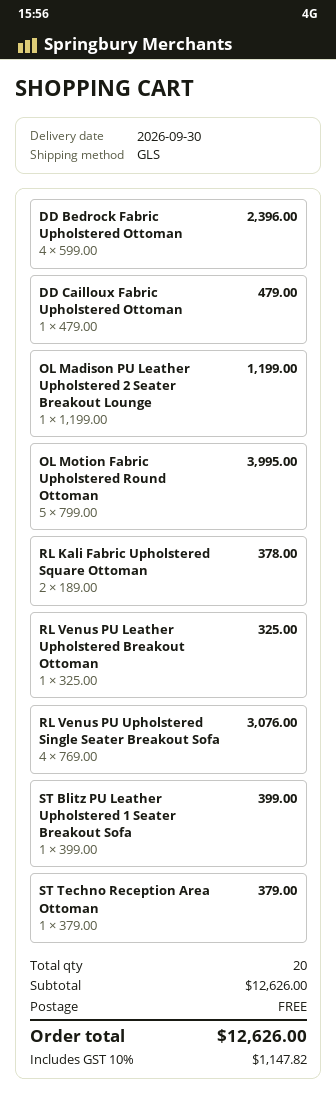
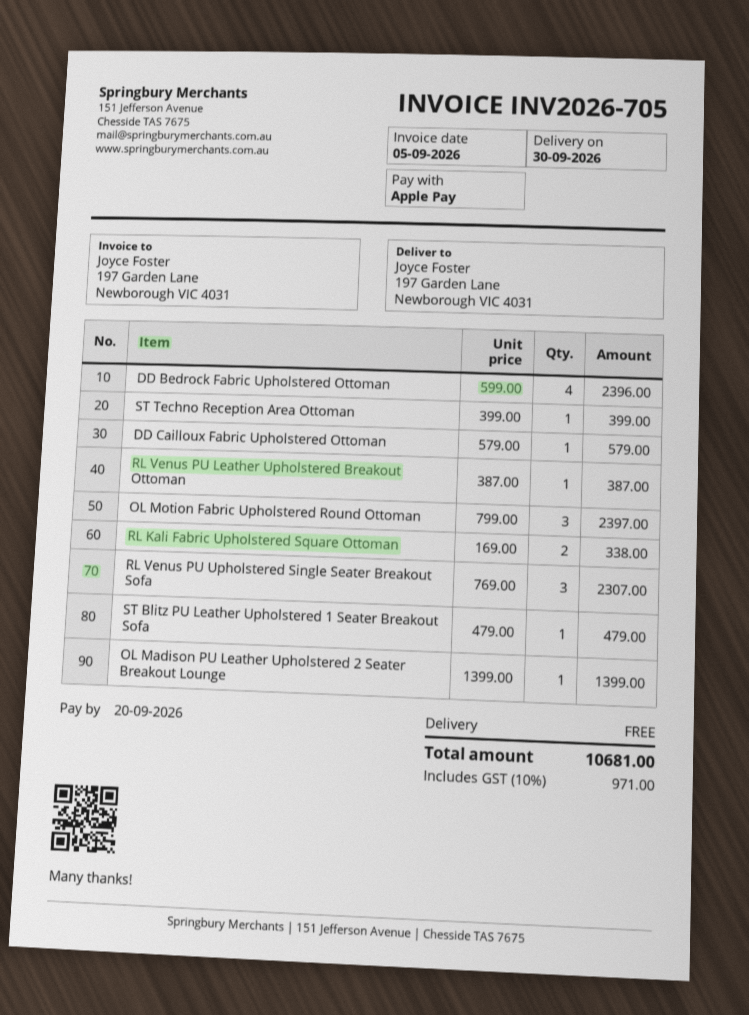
DD Cailloux Fabric Upholstered Ottoman: 1 x 479.00 = 479.00 -> 1 x 579.00 = 579.00
OL Madison PU Leather Upholstered 2 Seater Breakout Lounge: 1 x 1199.00 = 1199.00 -> 1 x 1399.00 = 1399.00
OL Motion Fabric Upholstered Round Ottoman: 5 x 799.00 = 3995.00 -> 3 x 799.00 = 2397.00
RL Kali Fabric Upholstered Square Ottoman: 2 x 189.00 = 378.00 -> 2 x 169.00 = 338.00
RL Venus PU Leather Upholstered Breakout Ottoman: 1 x 325.00 = 325.00 -> 1 x 387.00 = 387.00
RL Venus PU Upholstered Single Seater Breakout Sofa: 4 x 769.00 = 3076.00 -> 3 x 769.00 = 2307.00
ST Blitz PU Leather Upholstered 1 Seater Breakout Sofa: 1 x 399.00 = 399.00 -> 1 x 479.00 = 479.00
ST Techno Reception Area Ottoman: 1 x 379.00 = 379.00 -> 1 x 399.00 = 399.00
tax: 10% = 1147.82 -> 10% = 971.00
total: 12626.00 -> 10681.00

